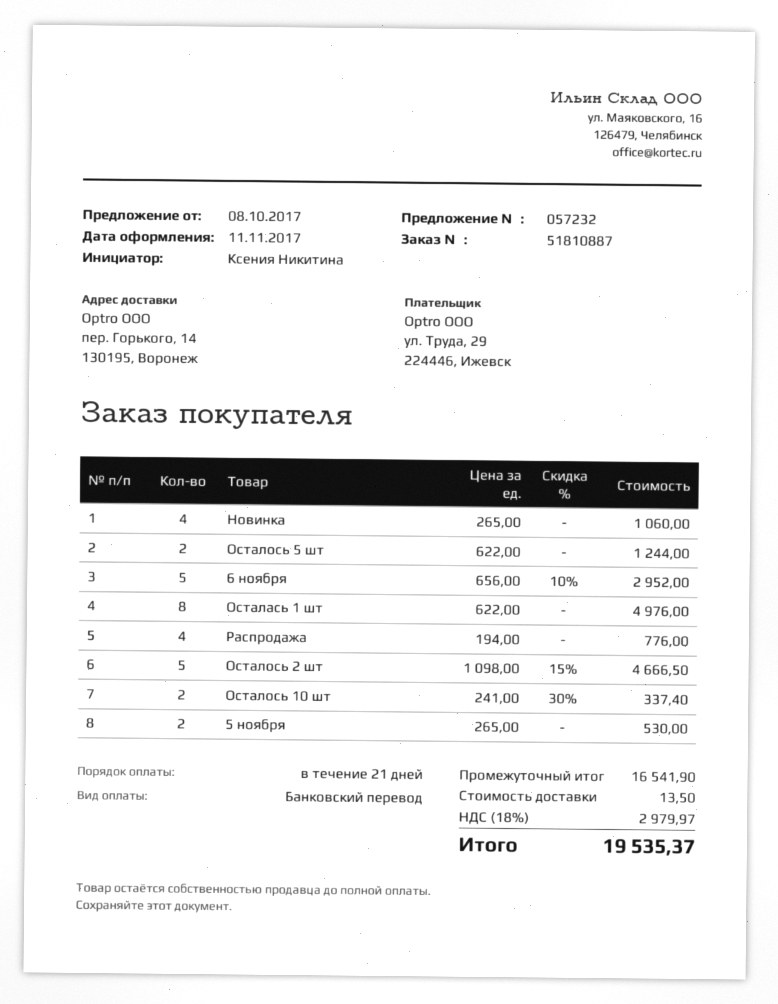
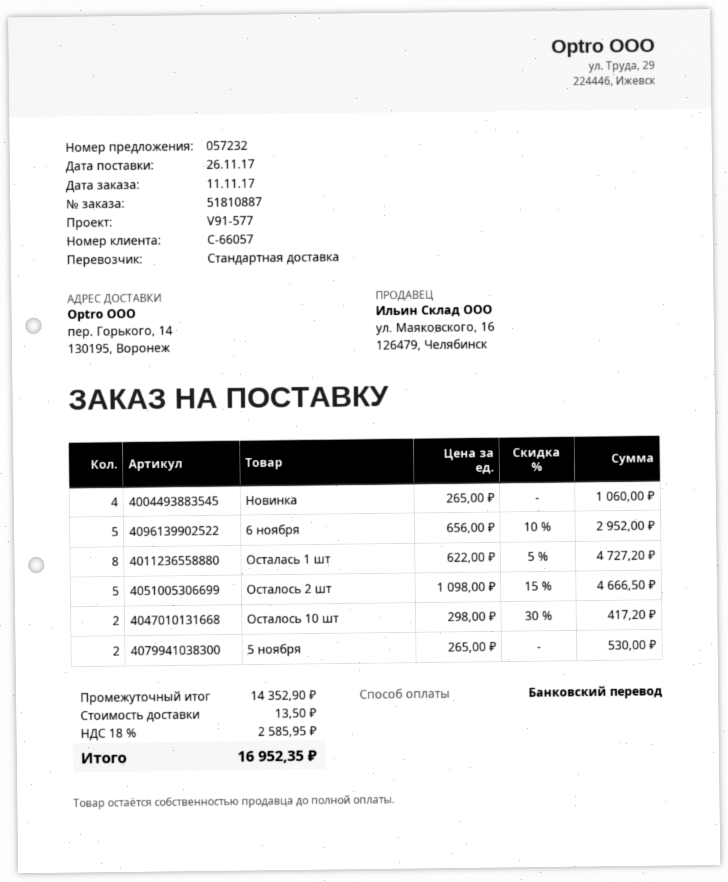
Осталось 5 шт: 2 x 622.00 = 1244.00 -> none
Осталась 1 шт: 8 x 622.00 = 4976.00 -> 8 x 622.00 - 5% = 4727.20
Распродажа: 4 x 194.00 = 776.00 -> none
Осталось 10 шт: 2 x 241.00 - 30% = 337.40 -> 2 x 298.00 - 30% = 417.20
subtotal: 16541.90 -> 14352.90
tax: 18% = 2979.97 -> 18% = 2585.95
total: 19535.37 -> 16952.35

